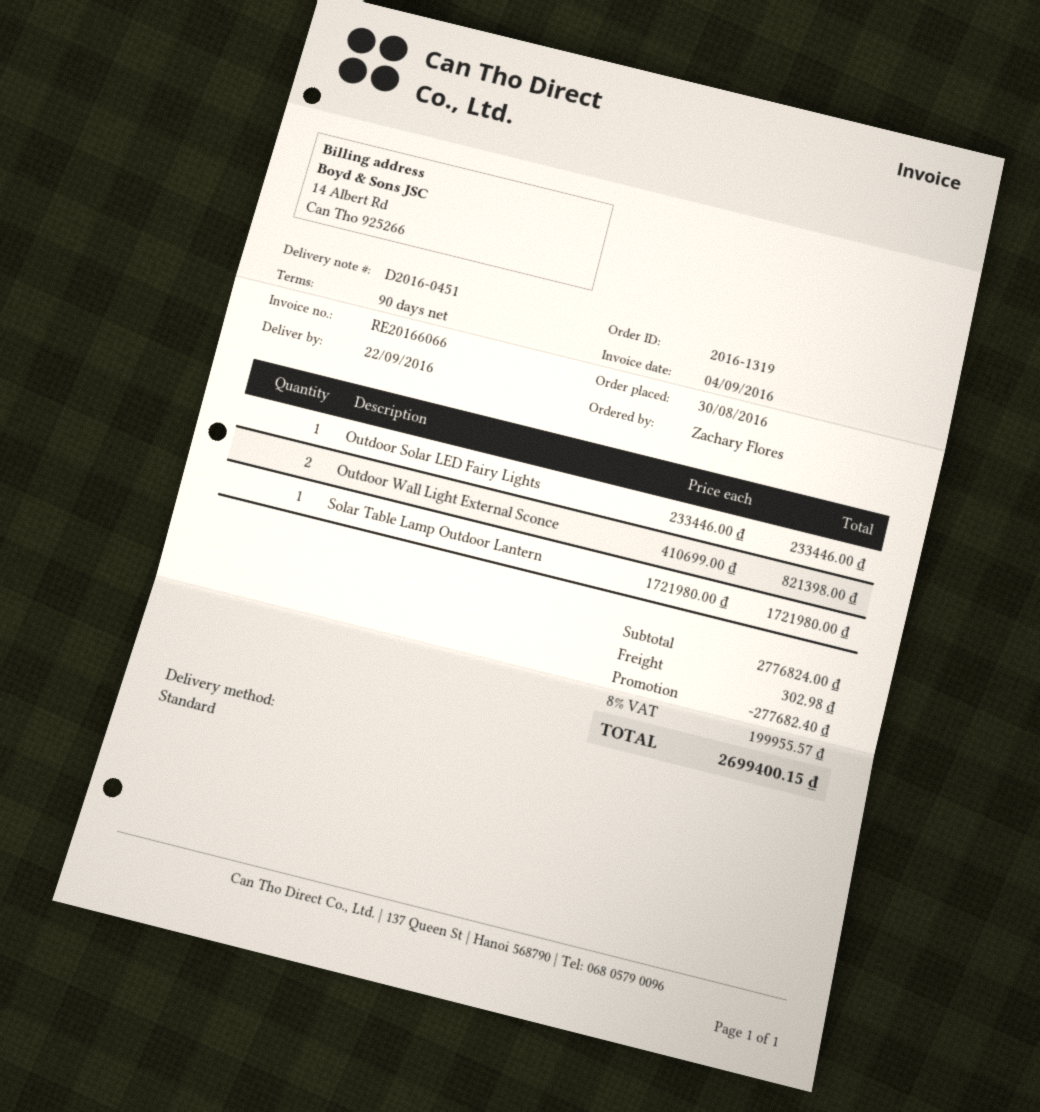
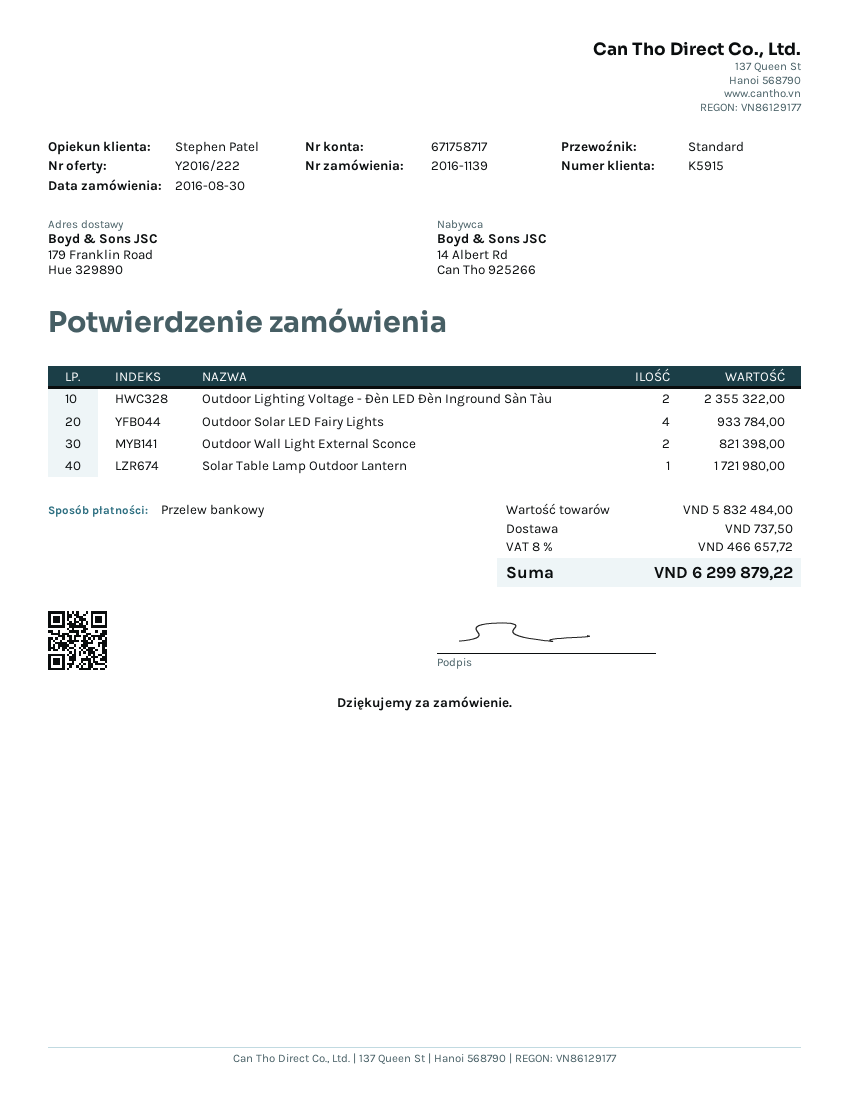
order number: 2016-1319 -> 2016-1139
Outdoor Solar LED Fairy Lights: 1 for 233446.00 -> 4 for 933784.00
Outdoor Lighting Voltage - Đèn LED Đèn Inground Sàn Tàu: none -> 2 for 2355322.00
subtotal: 2776824.00 -> 5832484.00
discount: 277682.40 -> none
shipping: 302.98 -> 737.50
tax: 8% = 199955.57 -> 8% = 466657.72
total: 2699400.15 -> 6299879.22

